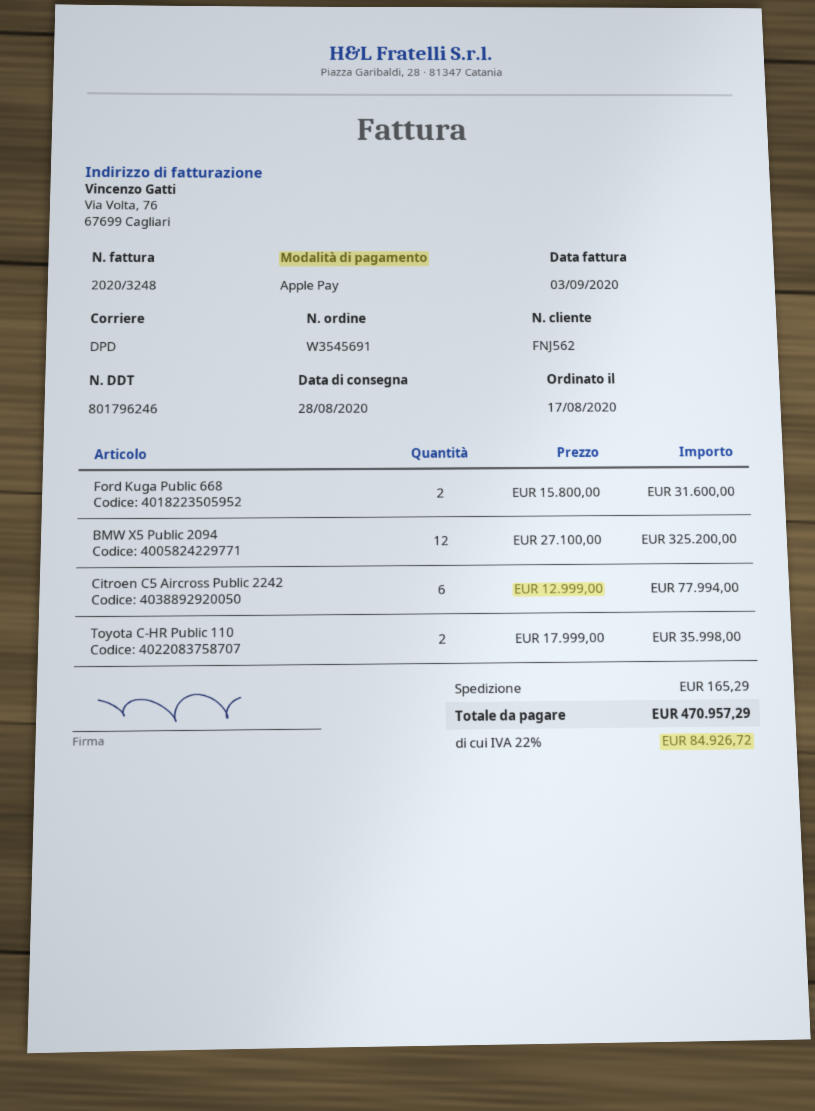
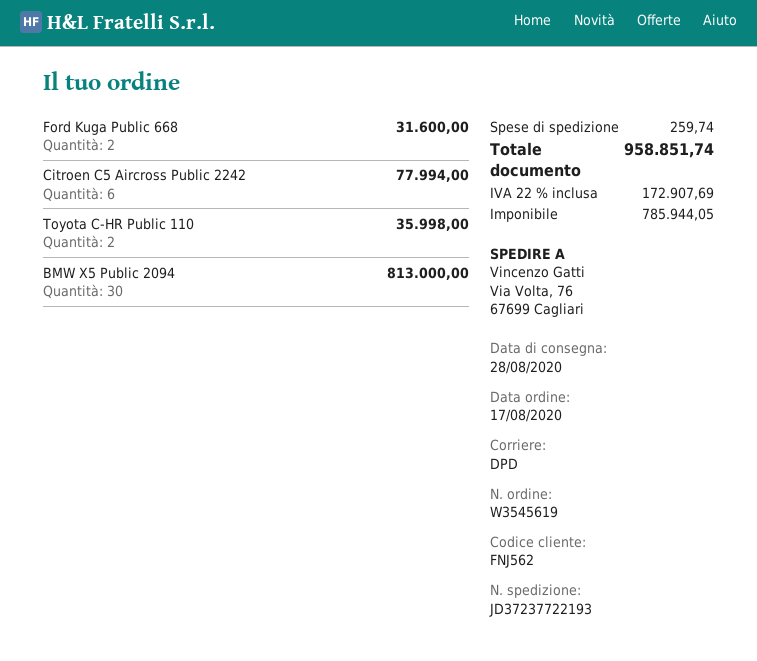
order number: W3545691 -> W3545619
BMW X5 Public 2094: 12 for 325200.00 -> 30 for 813000.00
shipping: 165.29 -> 259.74
tax: 22% = 84926.72 -> 22% = 172907.69
total: 470957.29 -> 958851.74

